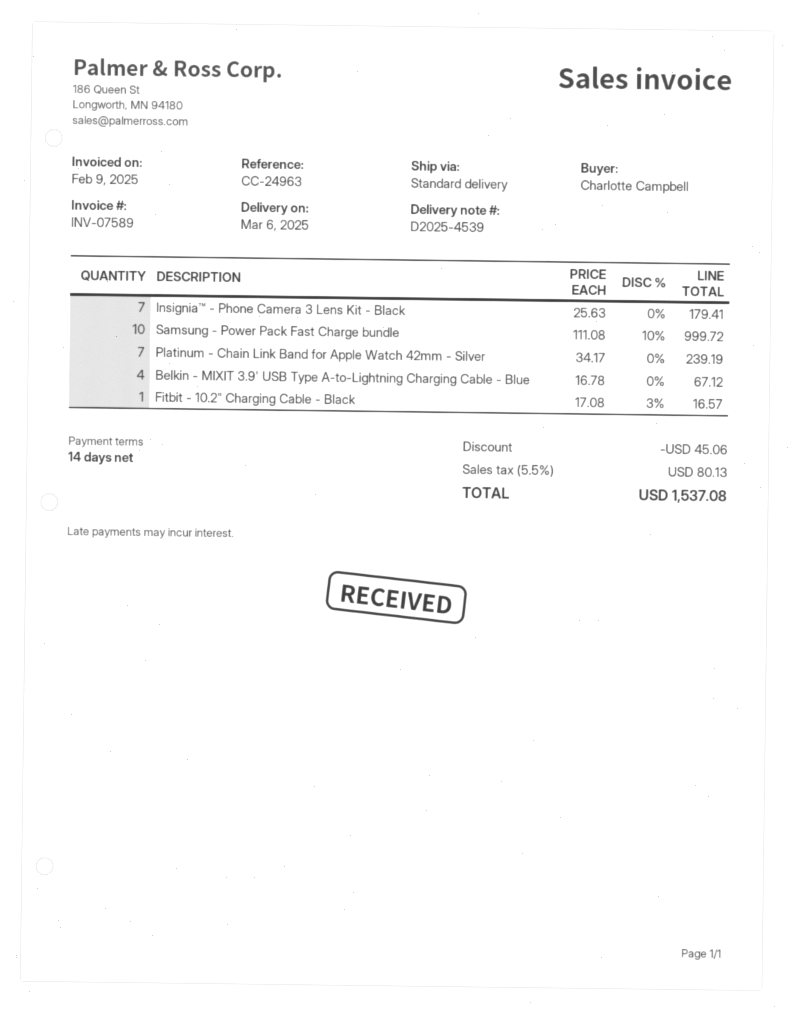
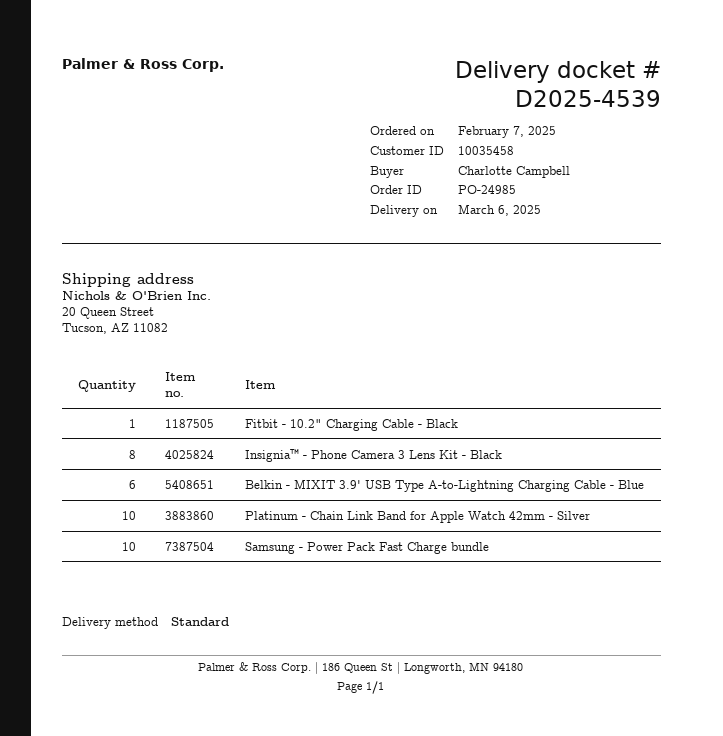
Insignia™ - Phone Camera 3 Lens Kit - Black: 7 -> 8
Platinum - Chain Link Band for Apple Watch 42mm - Silver: 7 -> 10
Belkin - MIXIT 3.9' USB Type A-to-Lightning Charging Cable - Blue: 4 -> 6

